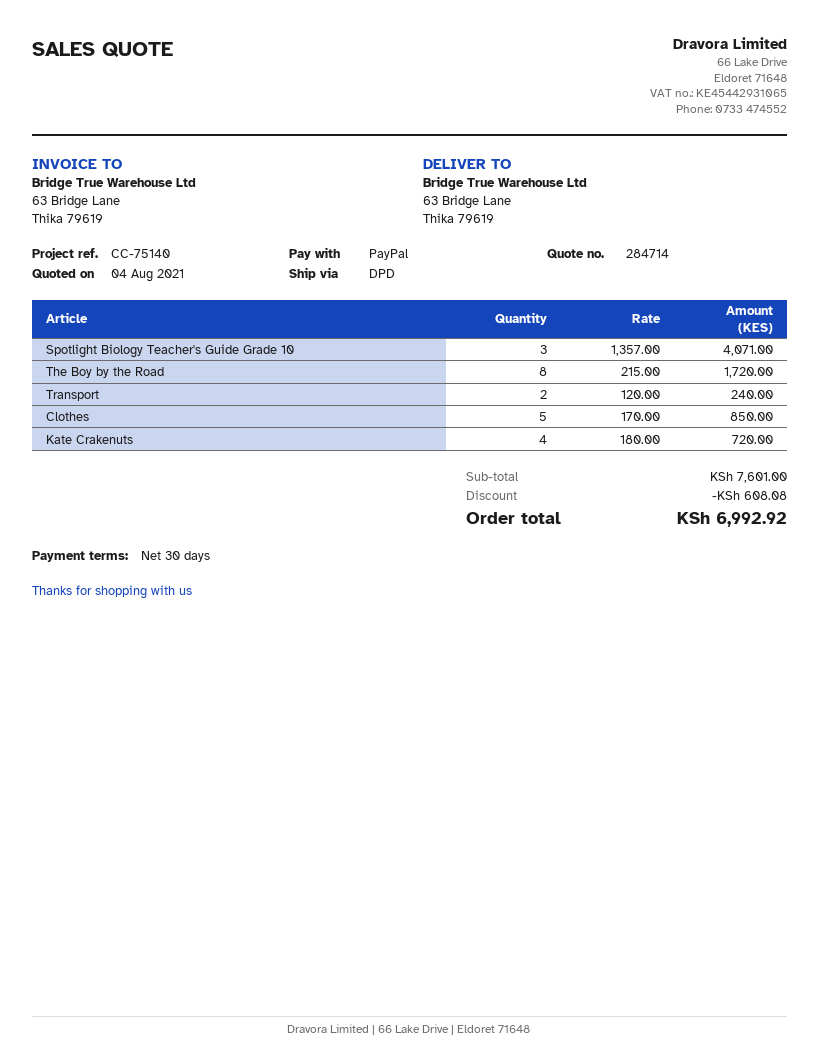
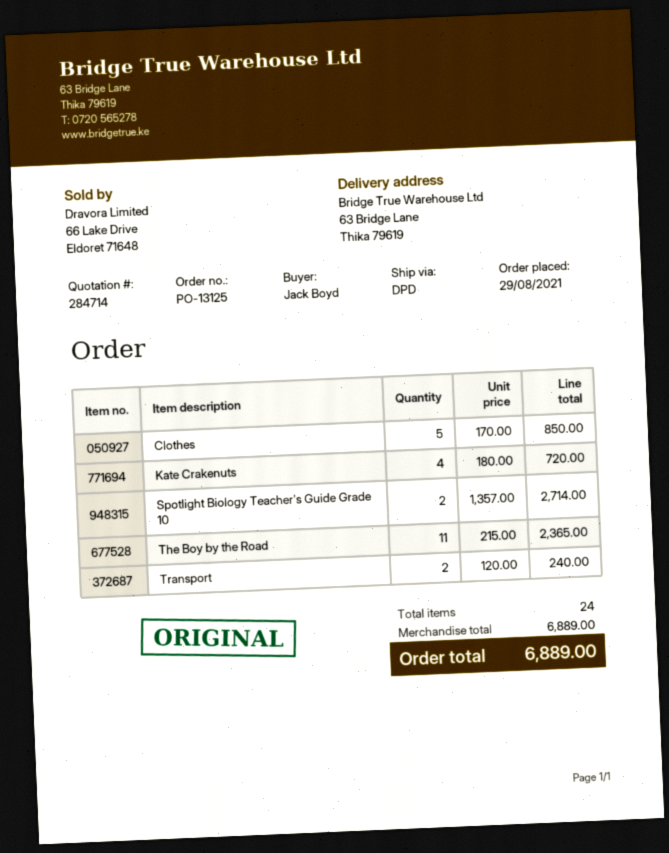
Spotlight Biology Teacher's Guide Grade 10: 3 x 1357.00 = 4071.00 -> 2 x 1357.00 = 2714.00
The Boy by the Road: 8 x 215.00 = 1720.00 -> 11 x 215.00 = 2365.00
subtotal: 7601.00 -> 6889.00
discount: 608.08 -> none
total: 6992.92 -> 6889.00

